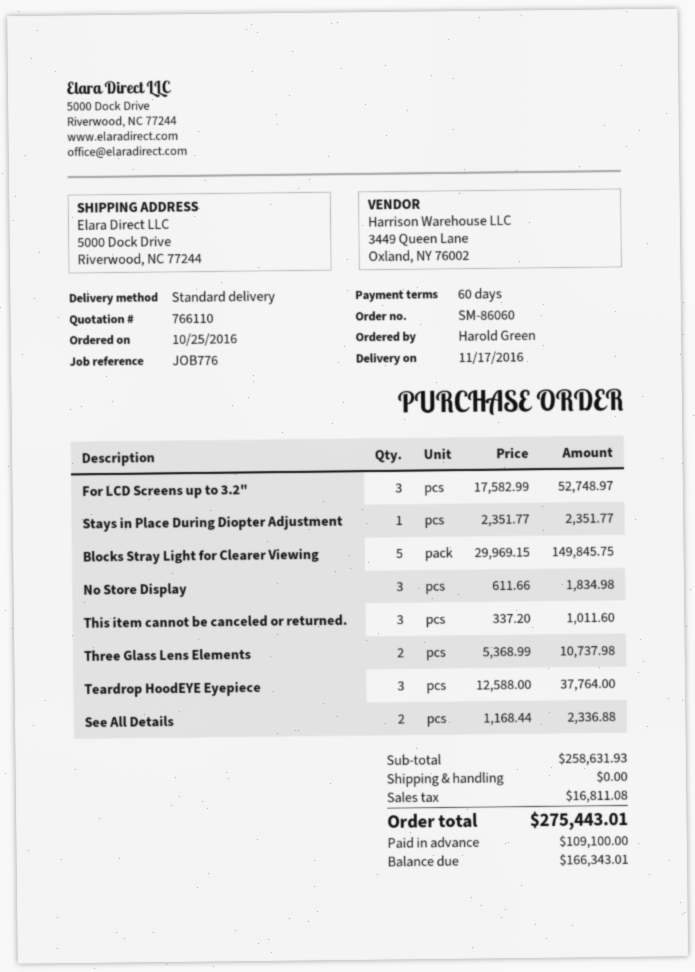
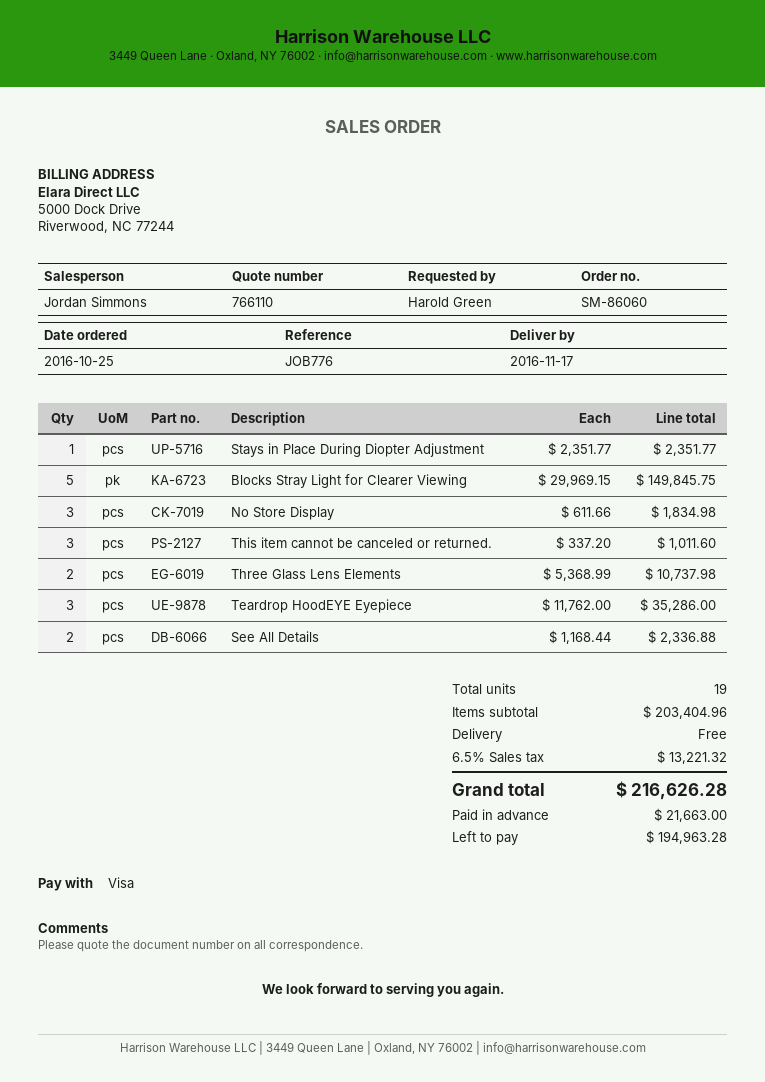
For LCD Screens up to 3.2": 3 x 17582.99 = 52748.97 -> none
Teardrop HoodEYE Eyepiece: 3 x 12588.00 = 37764.00 -> 3 x 11762.00 = 35286.00
subtotal: 258631.93 -> 203404.96
tax: 16811.08 -> 13221.32
total: 275443.01 -> 216626.28
deposit: 109100.00 -> 21663.00
balance: 166343.01 -> 194963.28

